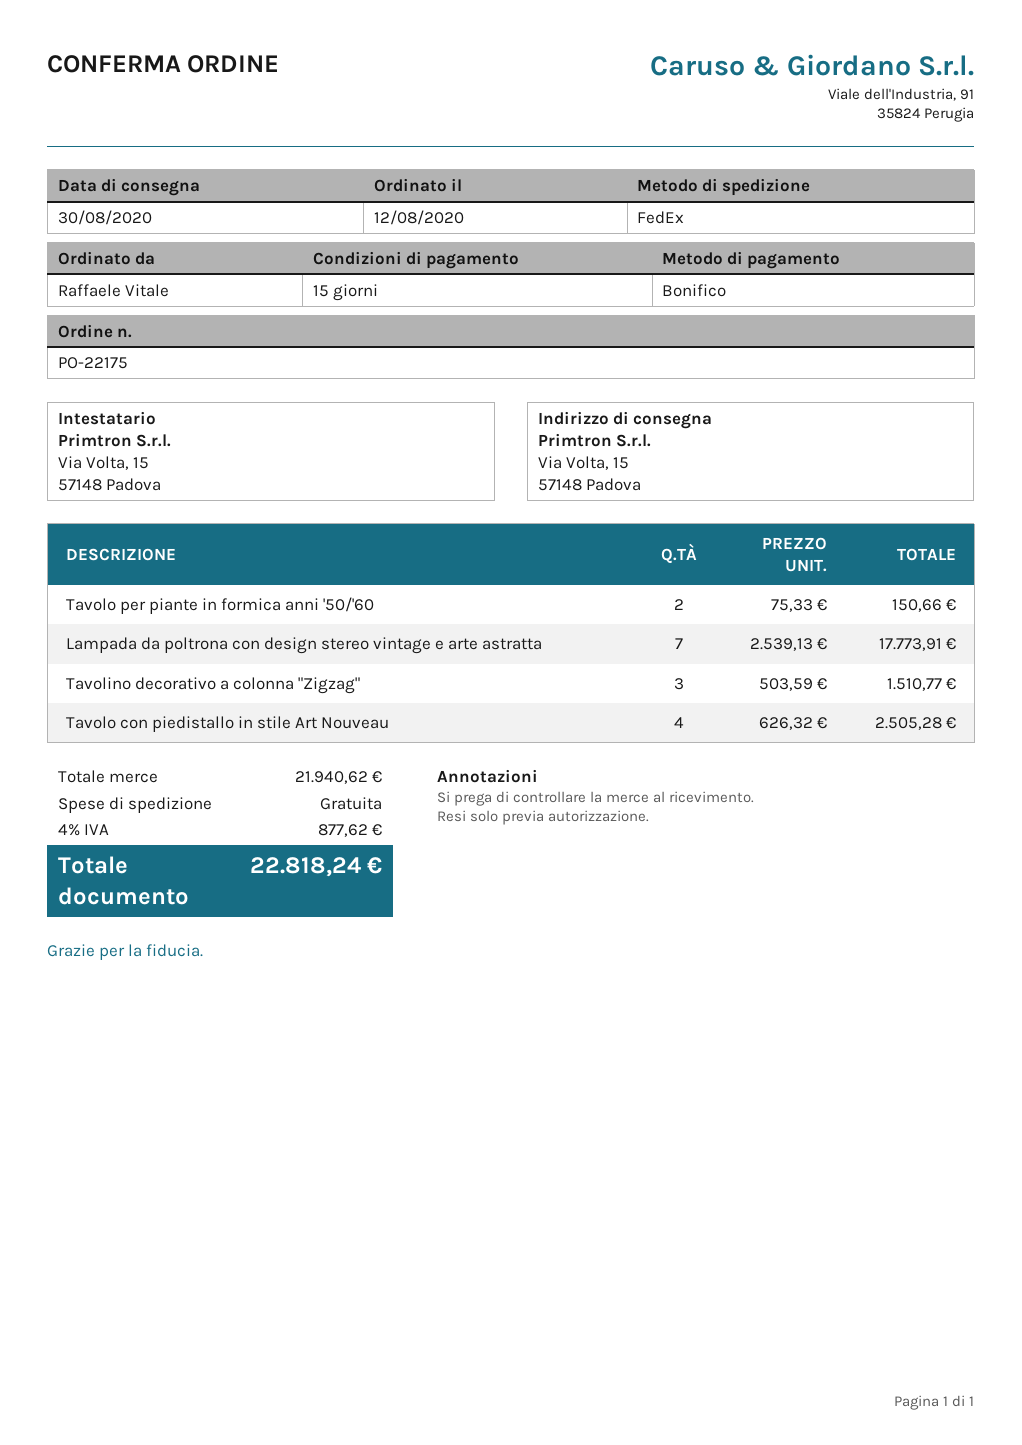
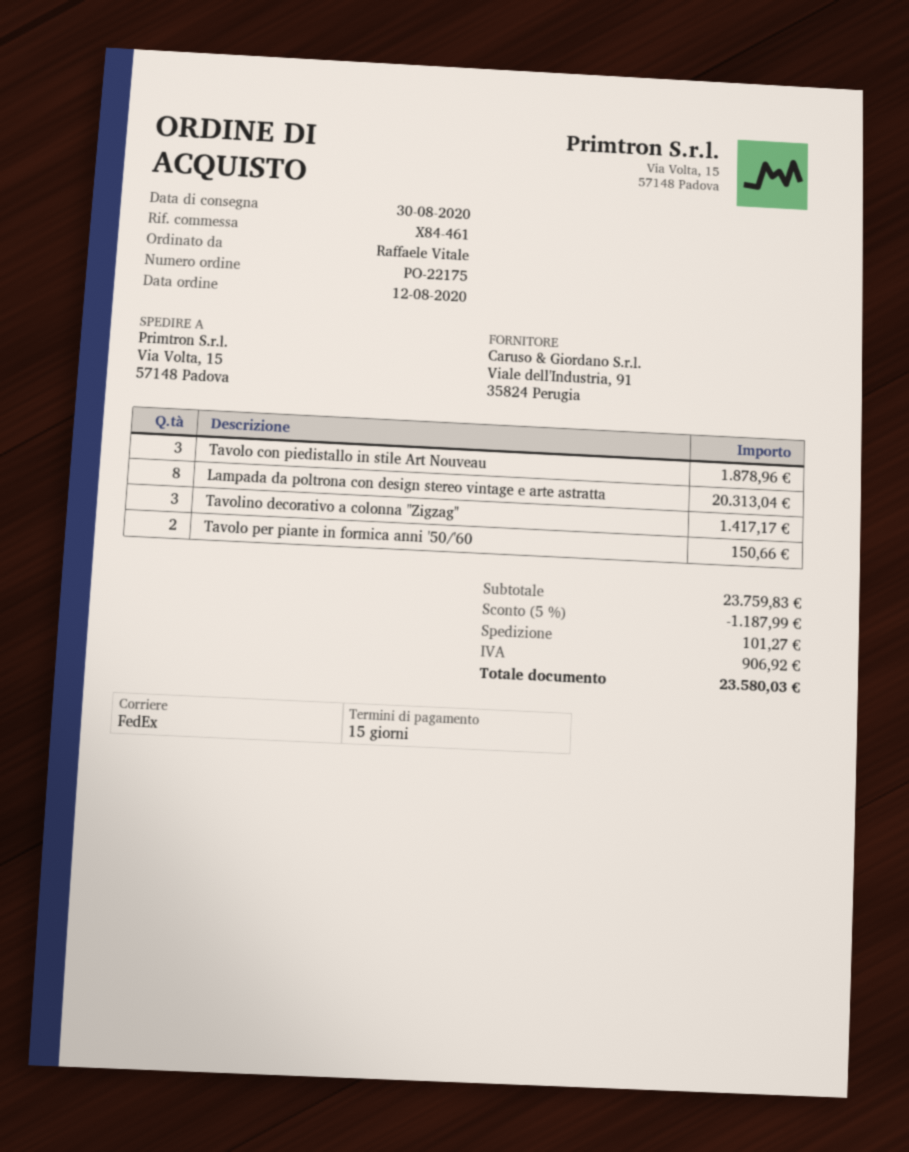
Lampada da poltrona con design stereo vintage e arte astratta: 7 for 17773.91 -> 8 for 20313.04
Tavolino decorativo a colonna "Zigzag": 3 for 1510.77 -> 3 for 1417.17
Tavolo con piedistallo in stile Art Nouveau: 4 for 2505.28 -> 3 for 1878.96
subtotal: 21940.62 -> 23759.83
discount: none -> 5% = 1187.99
shipping: 0.00 -> 101.27
tax: 877.62 -> 906.92
total: 22818.24 -> 23580.03

